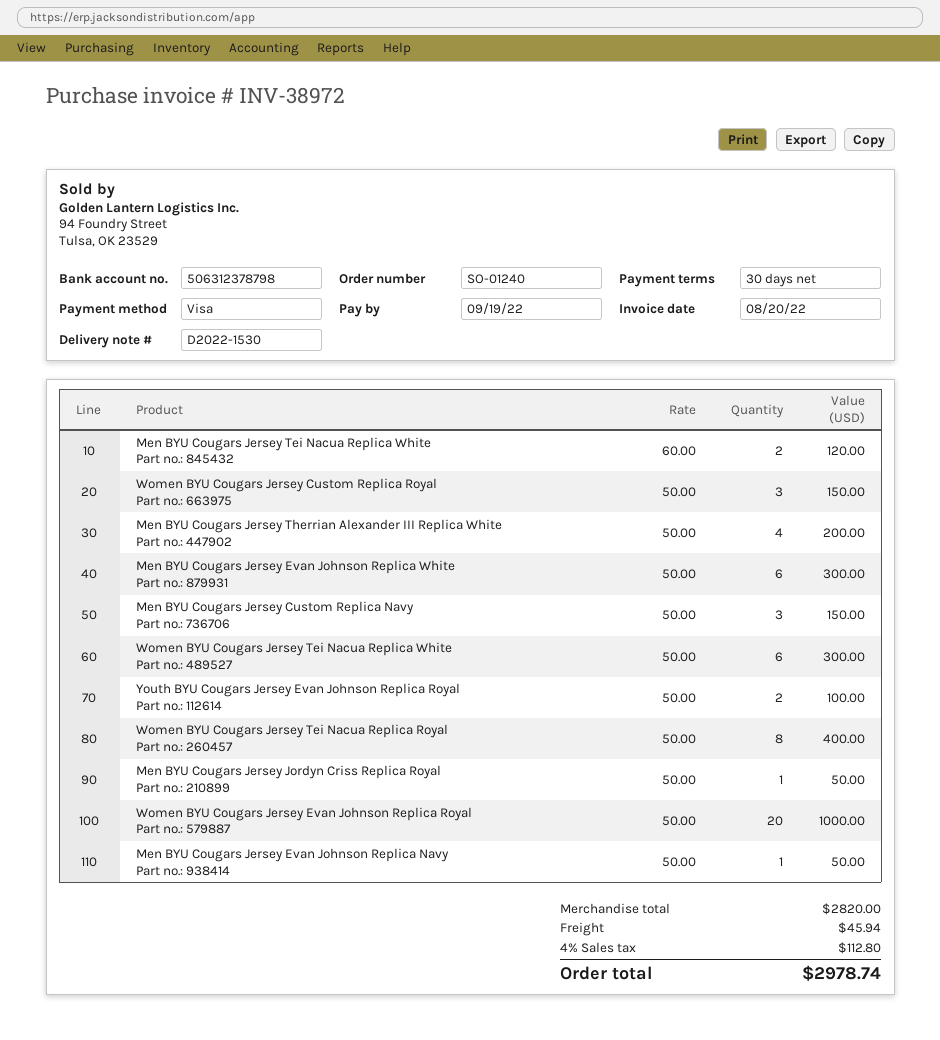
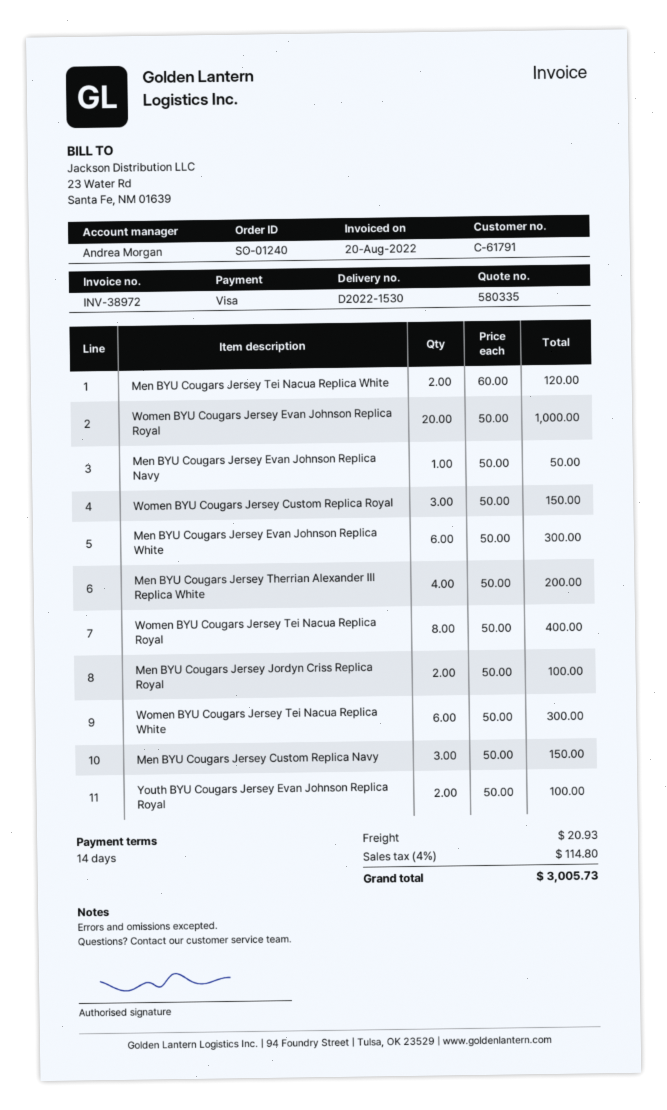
payment terms: 30 days -> 14 days
Men BYU Cougars Jersey Jordyn Criss Replica Royal: 1 x 50.00 = 50.00 -> 2 x 50.00 = 100.00
shipping: 45.94 -> 20.93
tax: 4% = 112.80 -> 4% = 114.80
total: 2978.74 -> 3005.73

